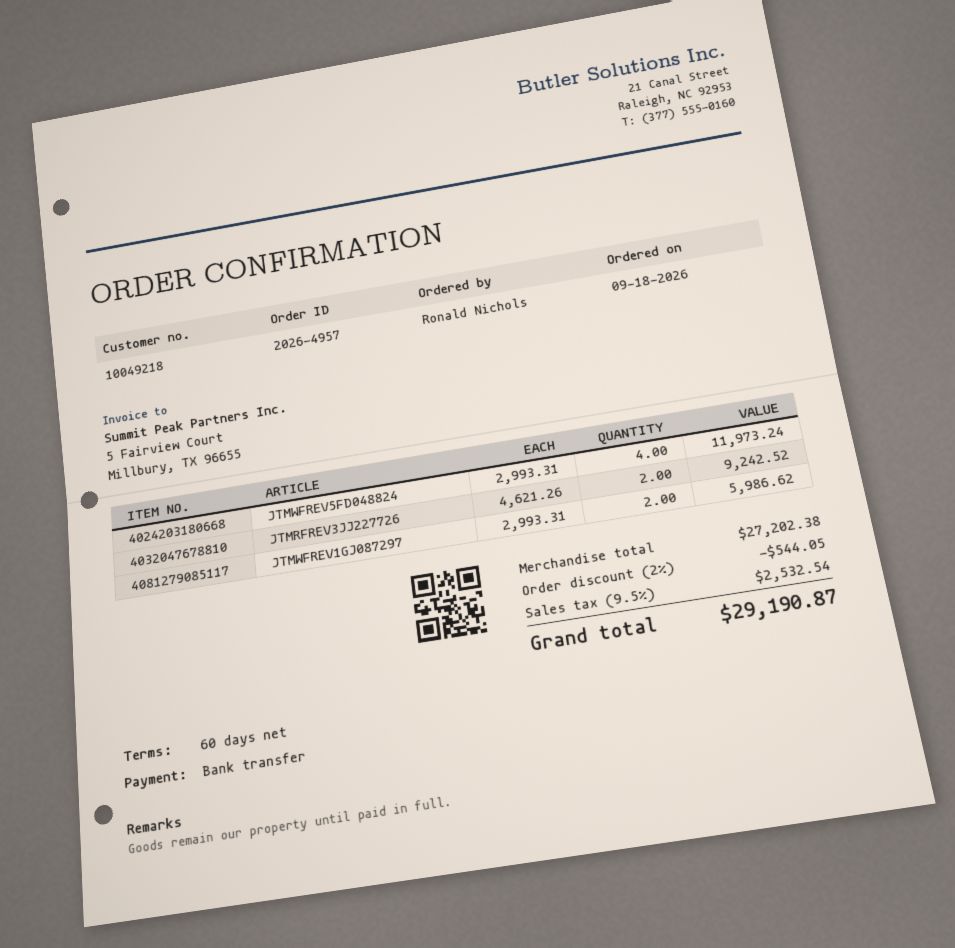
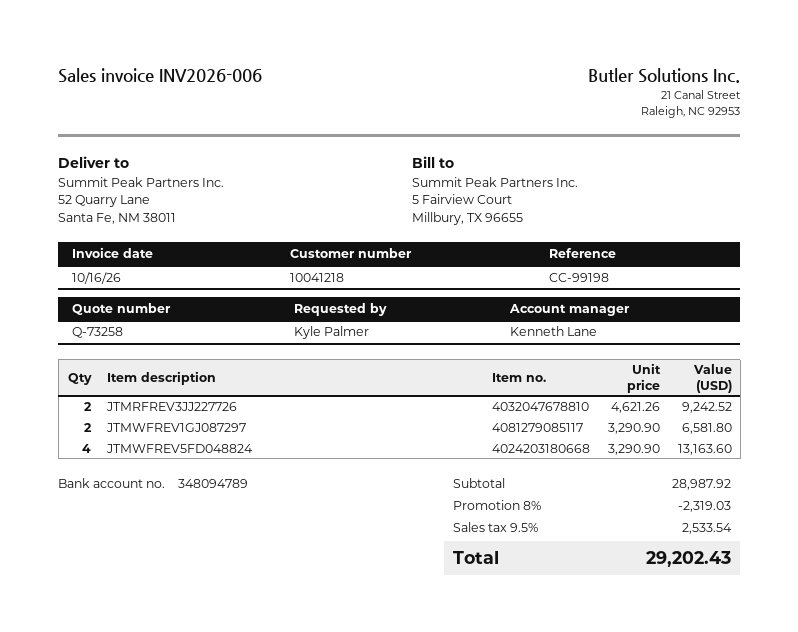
customer number: 10049218 -> 10041218
ordered by: Ronald Nichols -> Kyle Palmer
JTMWFREV5FD048824: 4 x 2993.31 = 11973.24 -> 4 x 3290.90 = 13163.60
JTMWFREV1GJ087297: 2 x 2993.31 = 5986.62 -> 2 x 3290.90 = 6581.80
subtotal: 27202.38 -> 28987.92
discount: 2% = 544.05 -> 8% = 2319.03
tax: 9.5% = 2532.54 -> 9.5% = 2533.54
total: 29190.87 -> 29202.43

